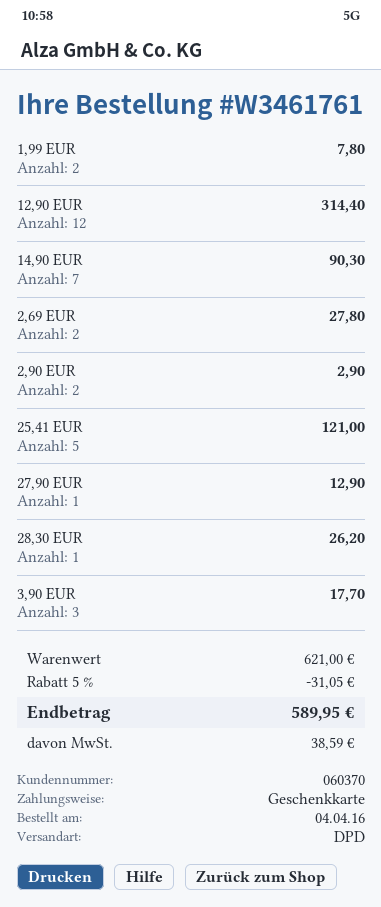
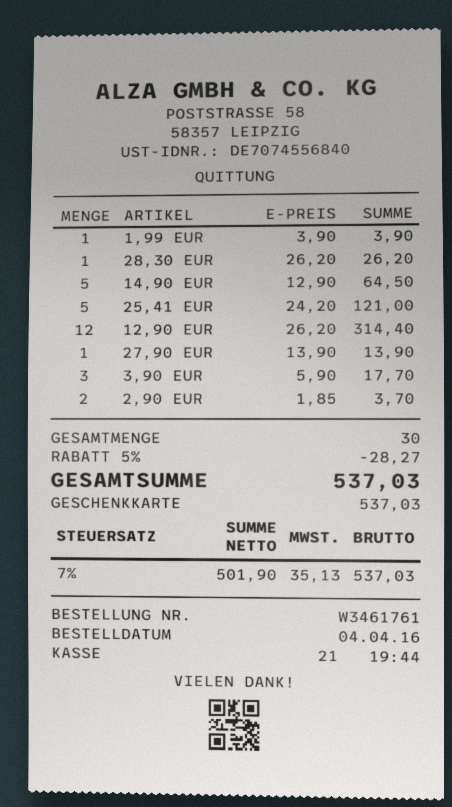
1,99 EUR: 2 for 7.80 -> 1 for 3.90
14,90 EUR: 7 for 90.30 -> 5 for 64.50
2,69 EUR: 2 for 27.80 -> none
2,90 EUR: 2 for 2.90 -> 2 for 3.70
27,90 EUR: 1 for 12.90 -> 1 for 13.90
discount: 5% = 31.05 -> 5% = 28.27
tax: 38.59 -> 35.13
total: 589.95 -> 537.03

